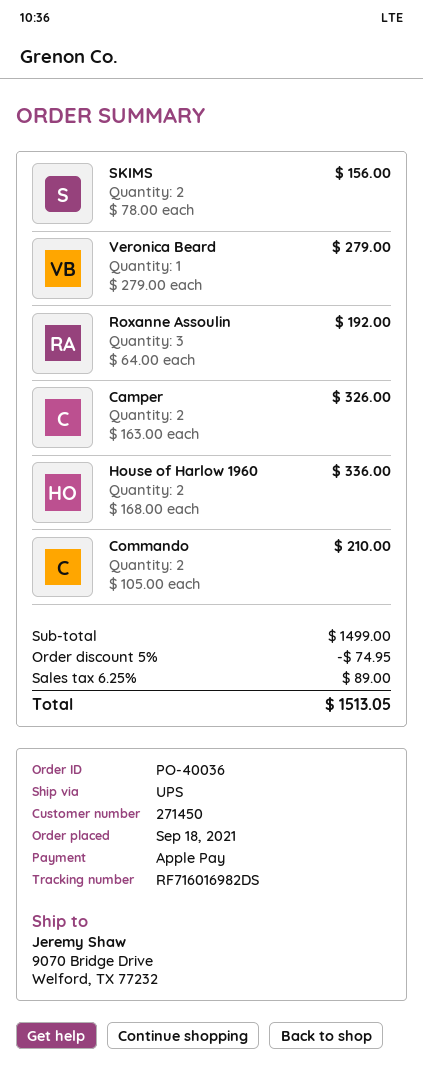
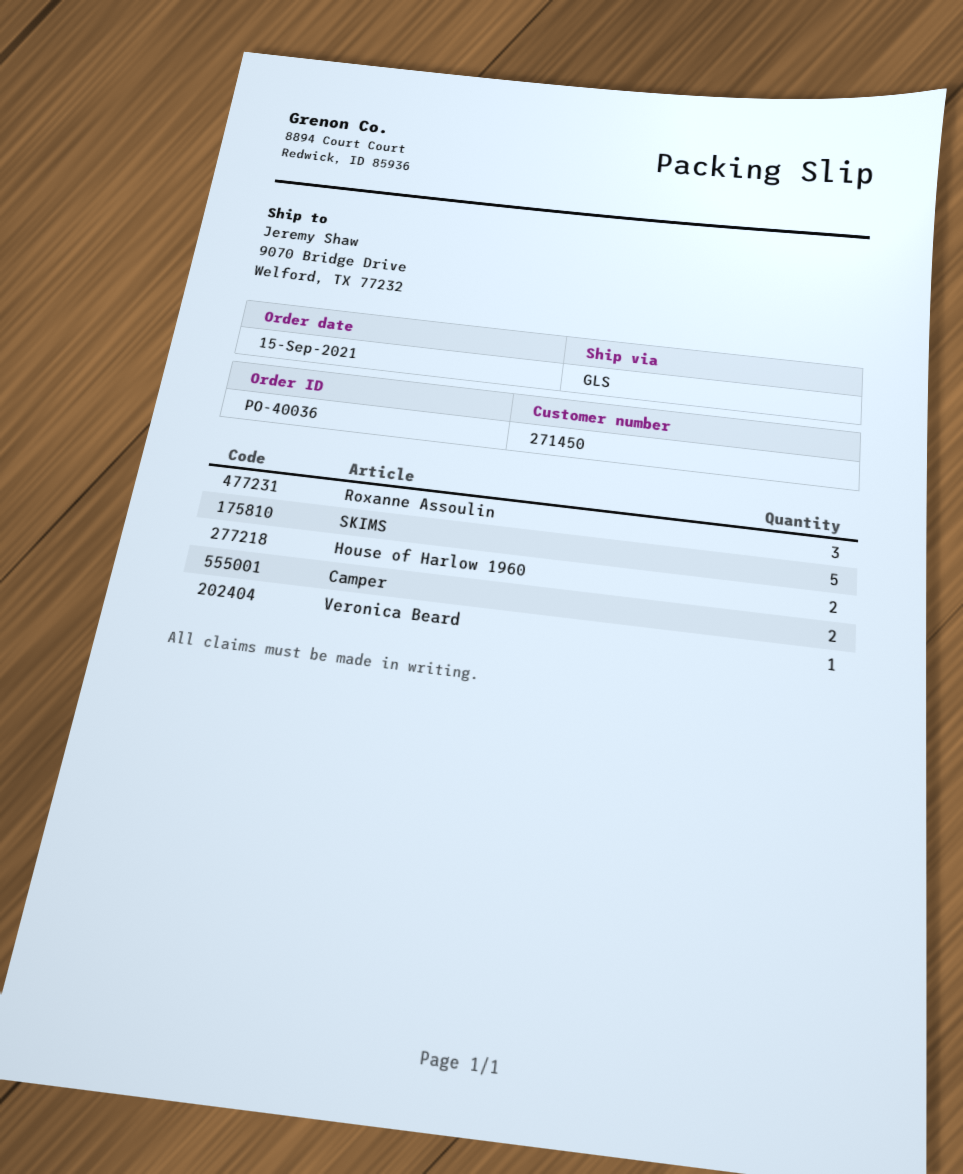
order date: 2021-09-18 -> 2021-09-15
shipping method: UPS -> GLS
SKIMS: 2 -> 5
Commando: 2 -> none

